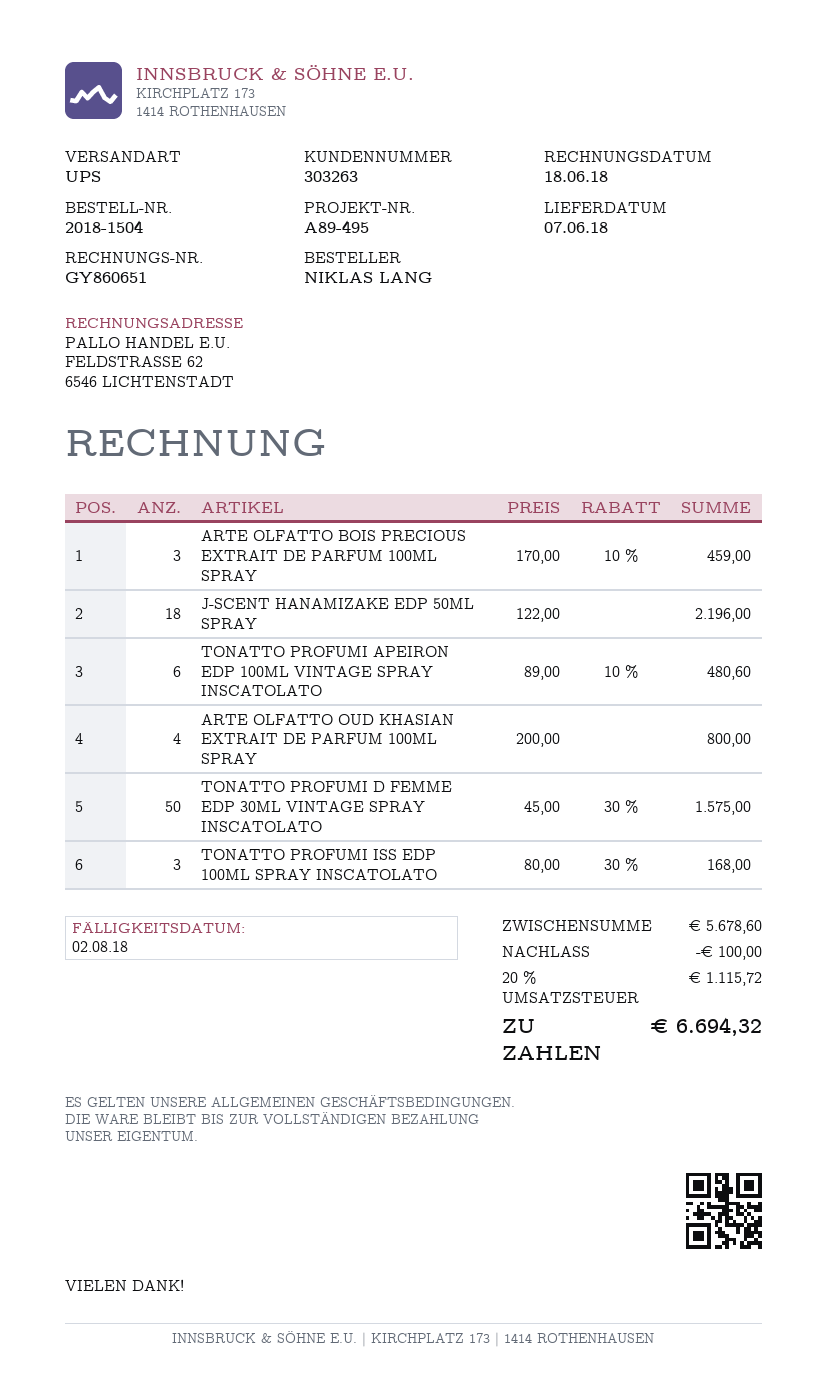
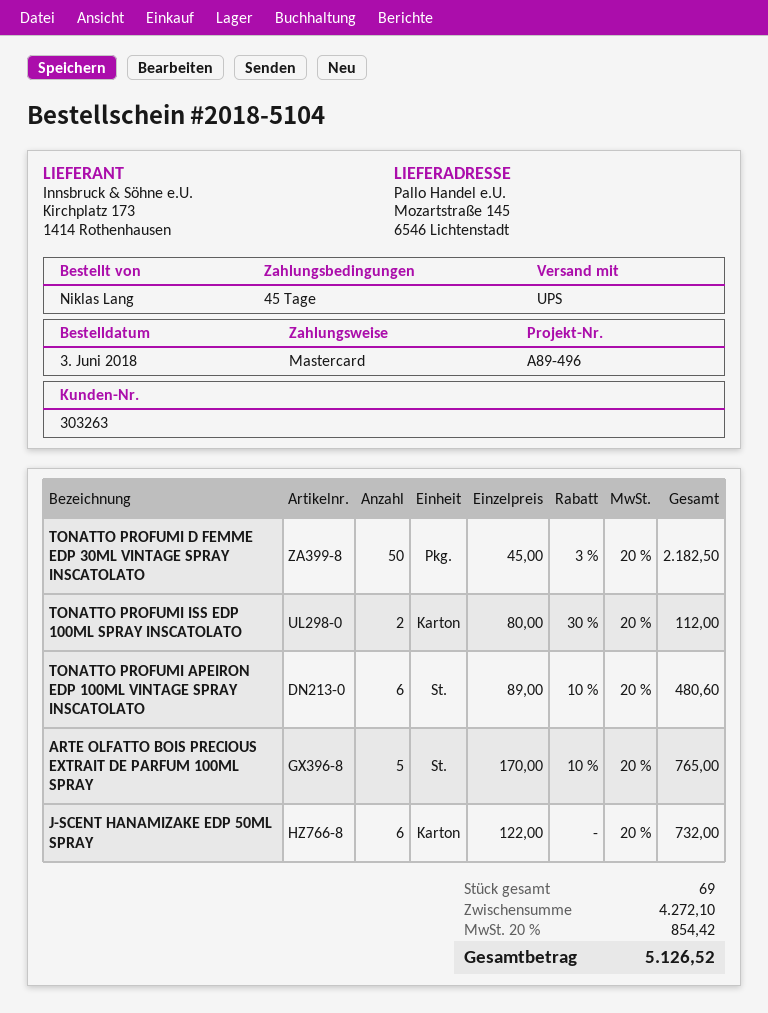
order number: 2018-1504 -> 2018-5104
reference: A89-495 -> A89-496
ARTE OLFATTO BOIS PRECIOUS EXTRAIT DE PARFUM 100ML SPRAY: 3 x 170.00 - 10% = 459.00 -> 5 x 170.00 - 10% = 765.00
J-SCENT HANAMIZAKE EDP 50ML SPRAY: 18 x 122.00 = 2196.00 -> 6 x 122.00 = 732.00
ARTE OLFATTO OUD KHASIAN EXTRAIT DE PARFUM 100ML SPRAY: 4 x 200.00 = 800.00 -> none
TONATTO PROFUMI D FEMME EDP 30ML VINTAGE SPRAY INSCATOLATO: 50 x 45.00 - 30% = 1575.00 -> 50 x 45.00 - 3% = 2182.50
TONATTO PROFUMI ISS EDP 100ML SPRAY INSCATOLATO: 3 x 80.00 - 30% = 168.00 -> 2 x 80.00 - 30% = 112.00
subtotal: 5678.60 -> 4272.10
discount: 100.00 -> none
tax: 20% = 1115.72 -> 20% = 854.42
total: 6694.32 -> 5126.52

